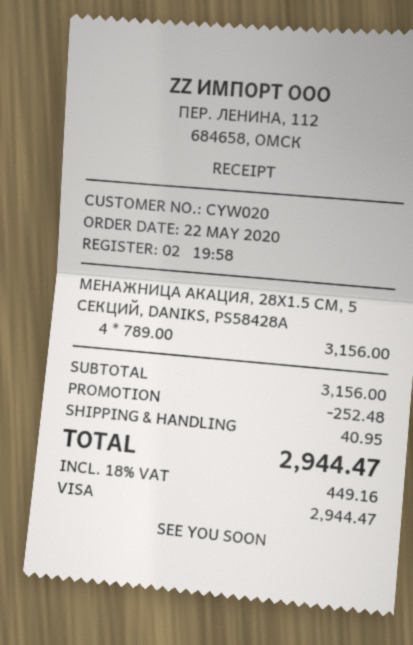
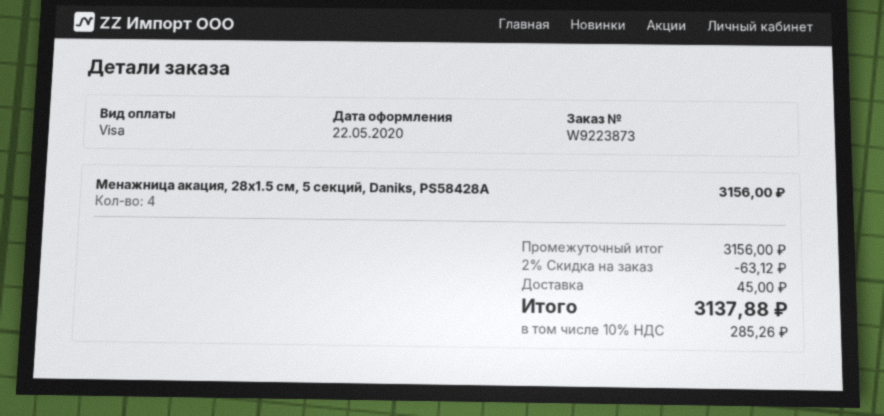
discount: 252.48 -> 63.12
shipping: 40.95 -> 45.00
tax: 18% = 449.16 -> 10% = 285.26
total: 2944.47 -> 3137.88

